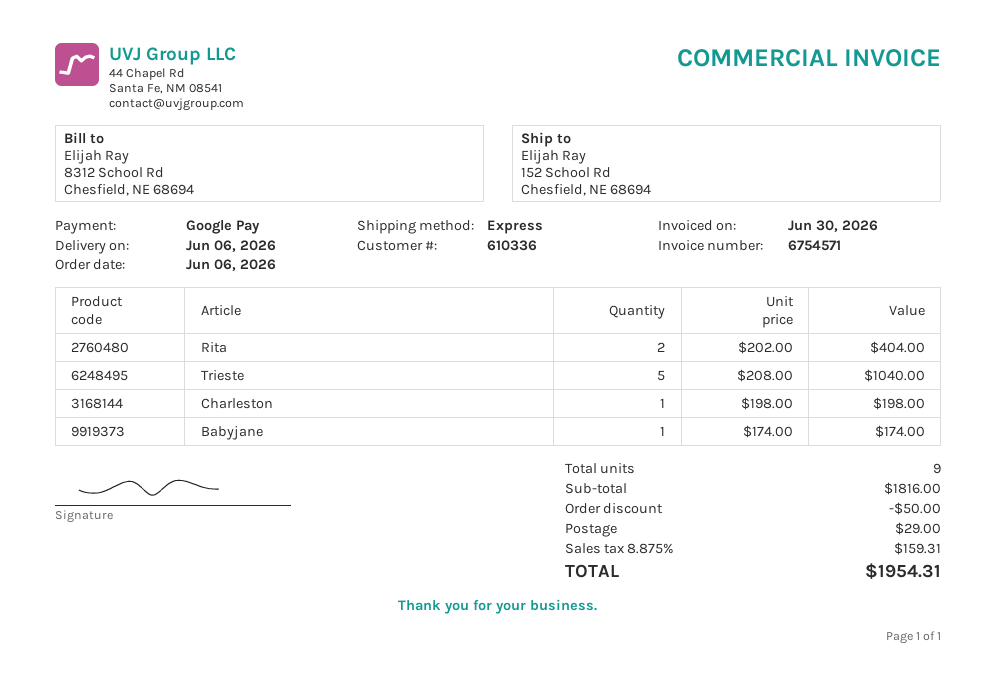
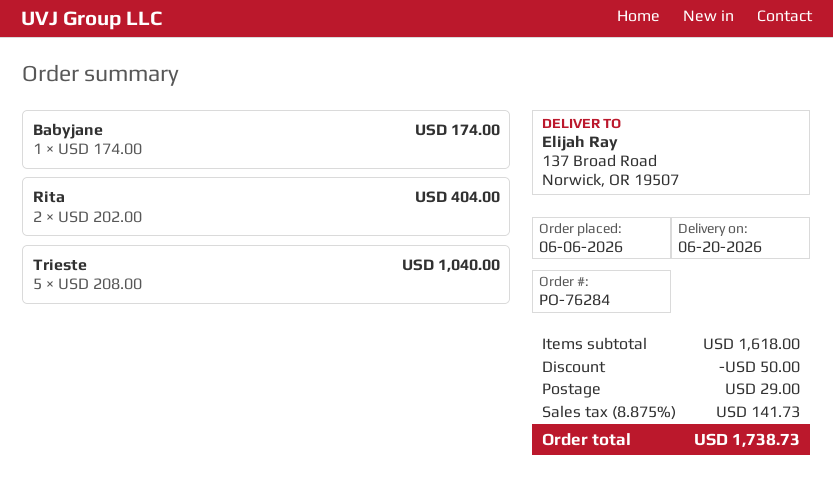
delivery date: 2026-06-06 -> 2026-06-20
ship to: 152 School Rd, Chesfield, NE 68694 -> 137 Broad Road, Norwick, OR 19507
Charleston: 1 x 198.00 = 198.00 -> none
subtotal: 1816.00 -> 1618.00
tax: 8.875% = 159.31 -> 8.875% = 141.73
total: 1954.31 -> 1738.73

